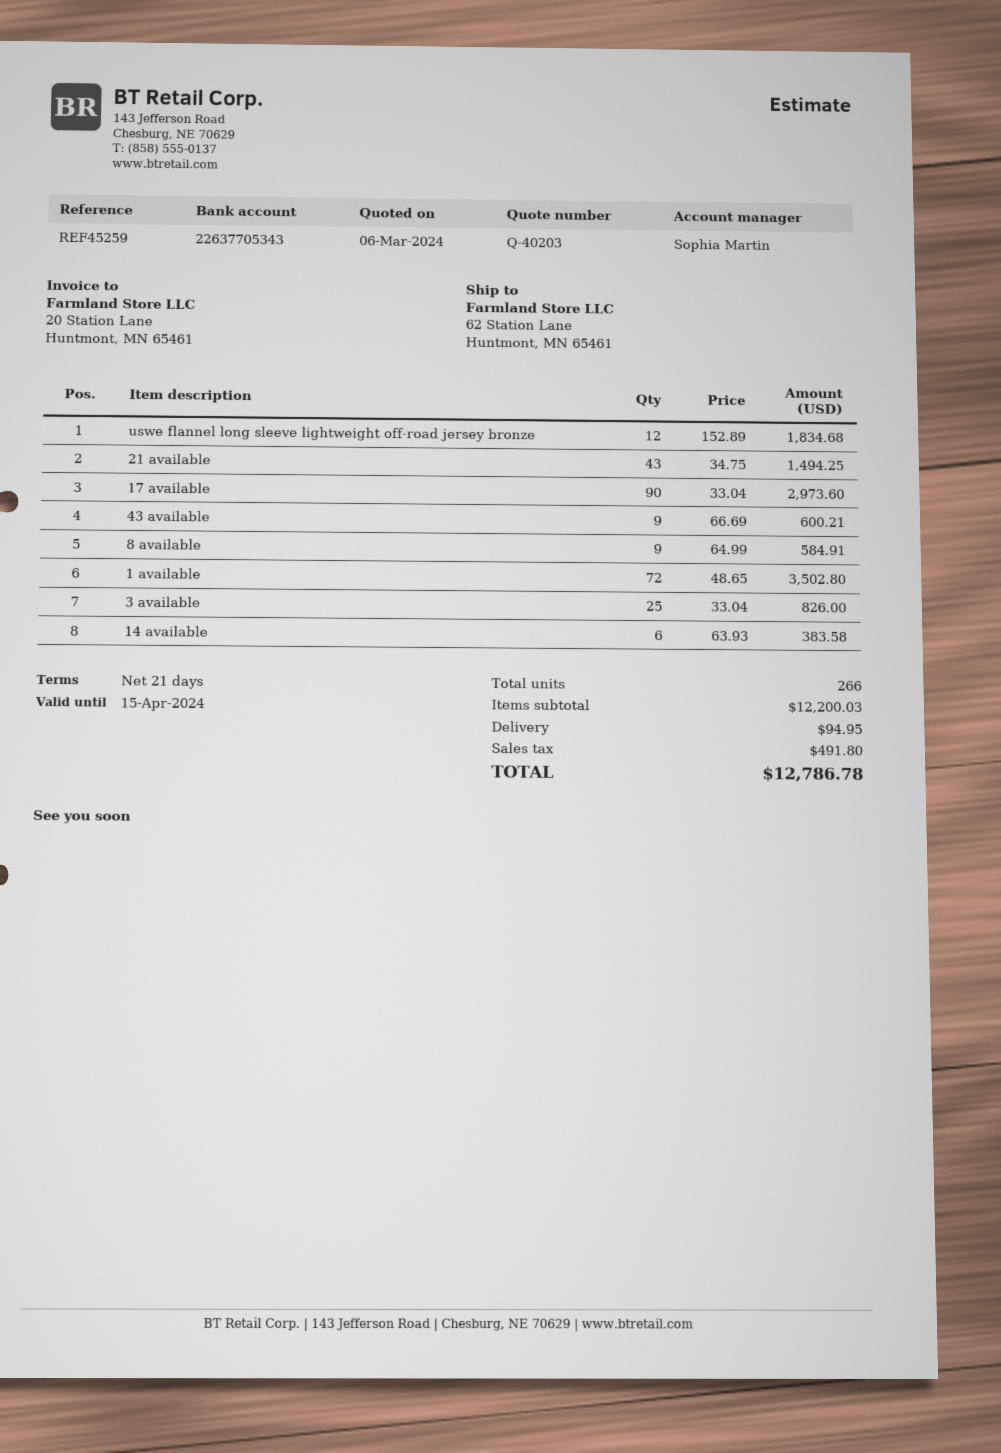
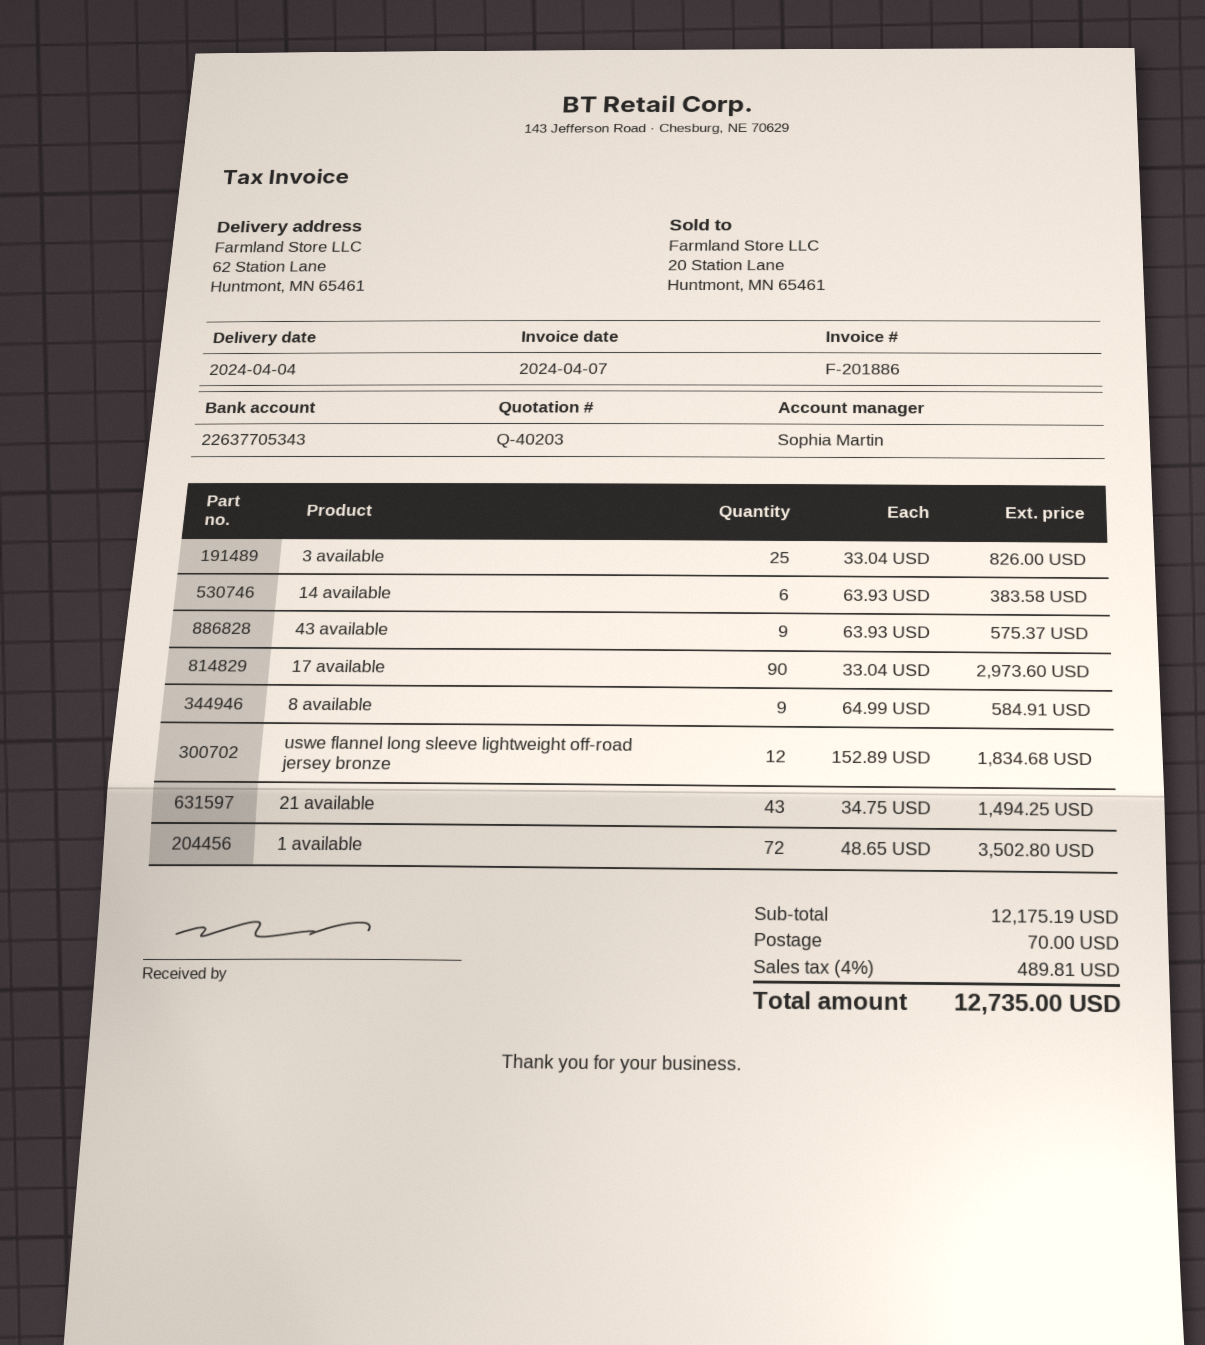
43 available: 9 x 66.69 = 600.21 -> 9 x 63.93 = 575.37
subtotal: 12200.03 -> 12175.19
shipping: 94.95 -> 70.00
tax: 491.80 -> 489.81
total: 12786.78 -> 12735.00

